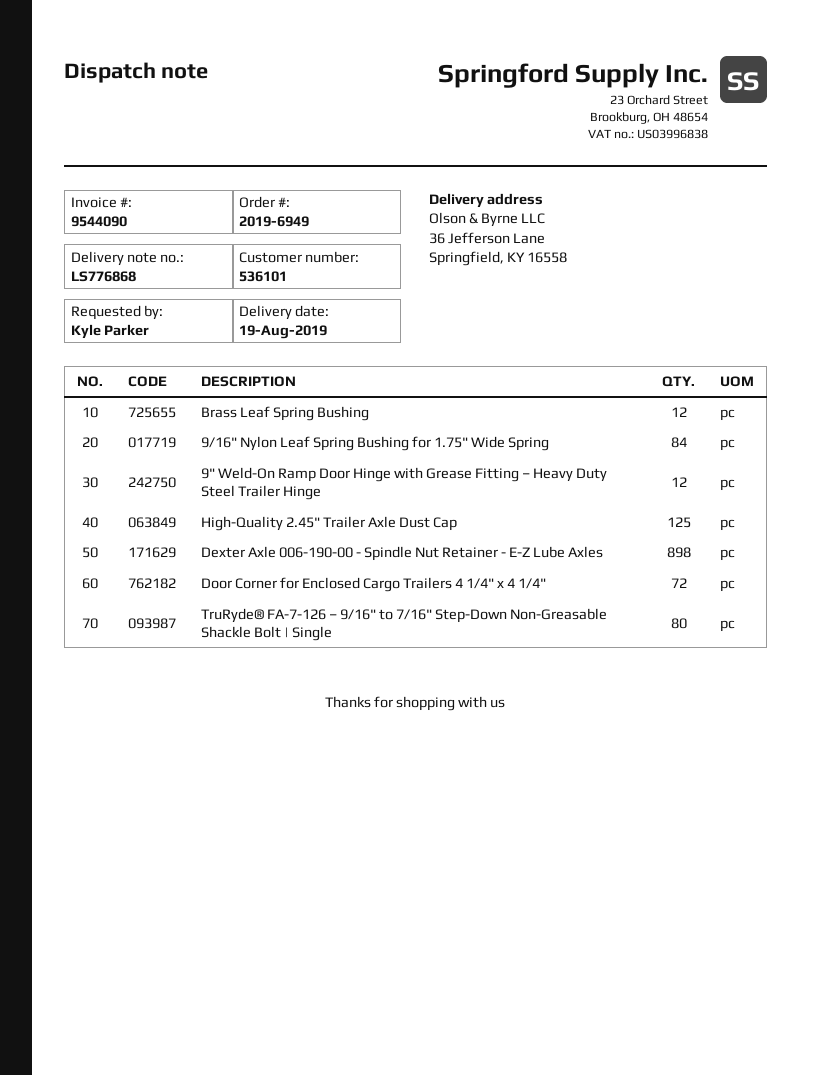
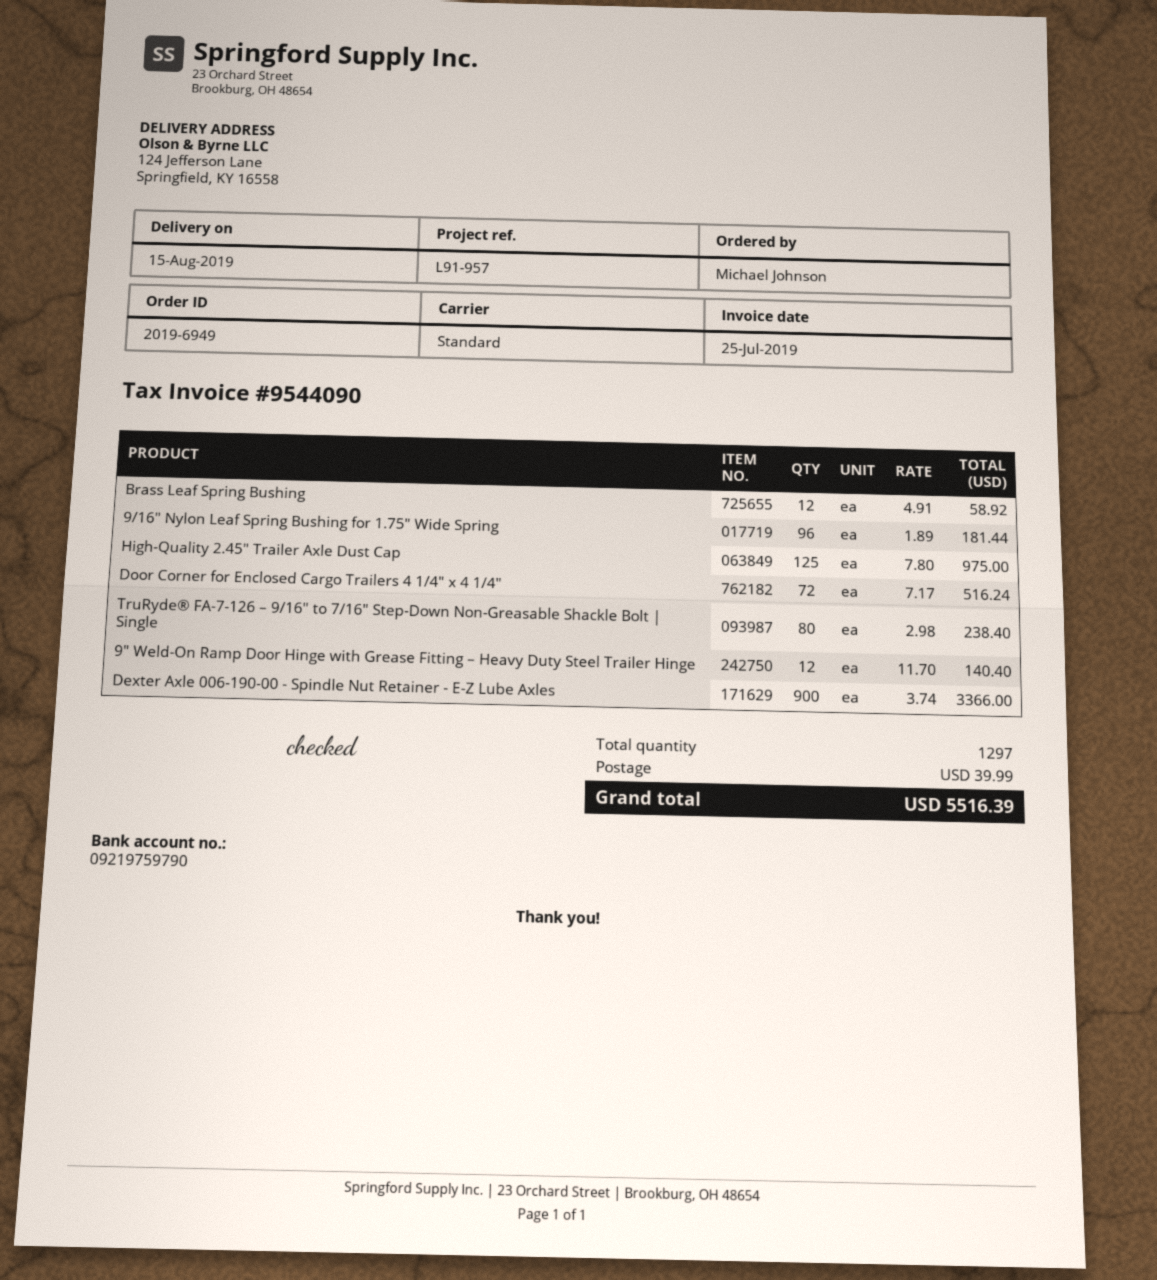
delivery date: 2019-08-19 -> 2019-08-15
ordered by: Kyle Parker -> Michael Johnson
ship to: 36 Jefferson Lane, Springfield, KY 16558 -> 124 Jefferson Lane, Springfield, KY 16558
9/16" Nylon Leaf Spring Bushing for 1.75" Wide Spring: 84 -> 96
Dexter Axle 006-190-00 - Spindle Nut Retainer - E-Z Lube Axles: 898 -> 900

